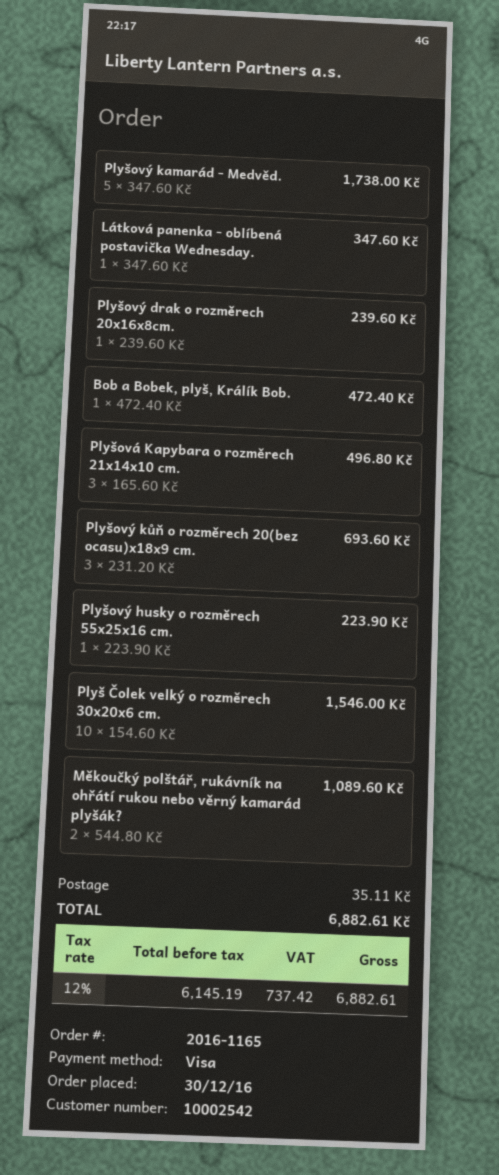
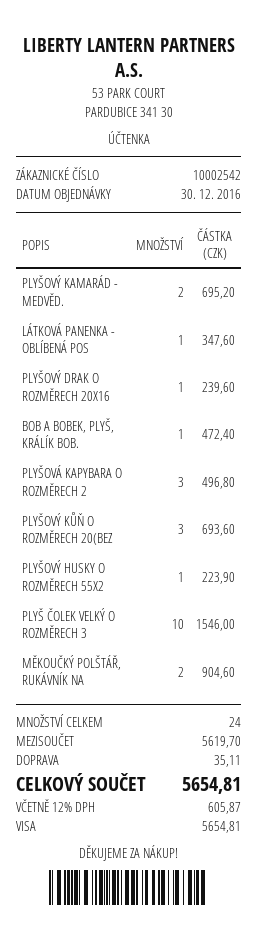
Plyšový kamarád - Medvěd.: 5 for 1738.00 -> 2 for 695.20
Měkoučký polštář, rukávník na ohřátí rukou nebo věrný kamarád plyšák?: 2 for 1089.60 -> 2 for 904.60
tax: 12% = 737.42 -> 12% = 605.87
total: 6882.61 -> 5654.81

